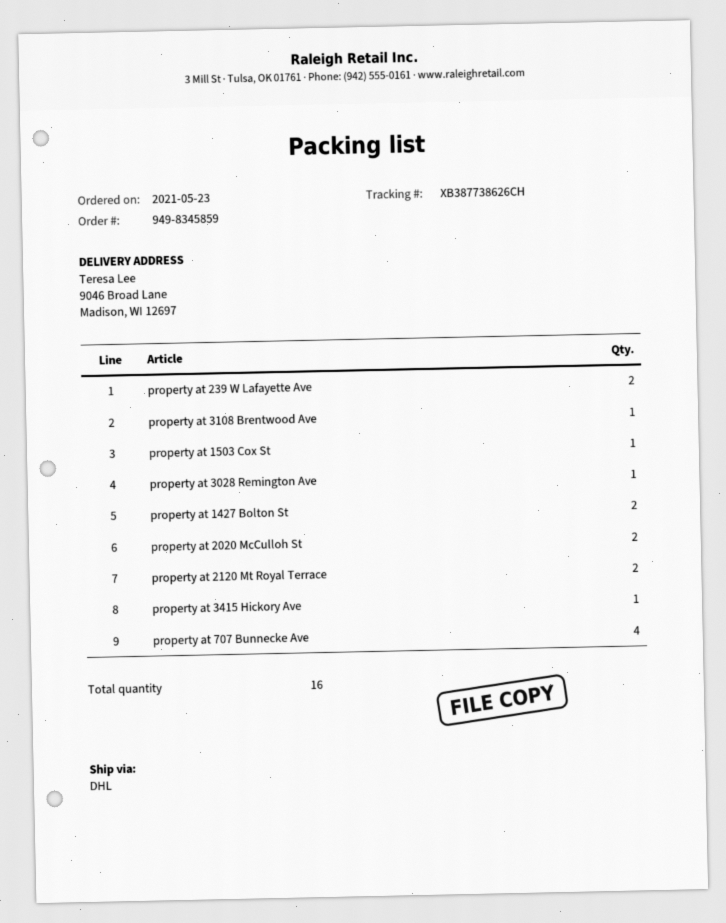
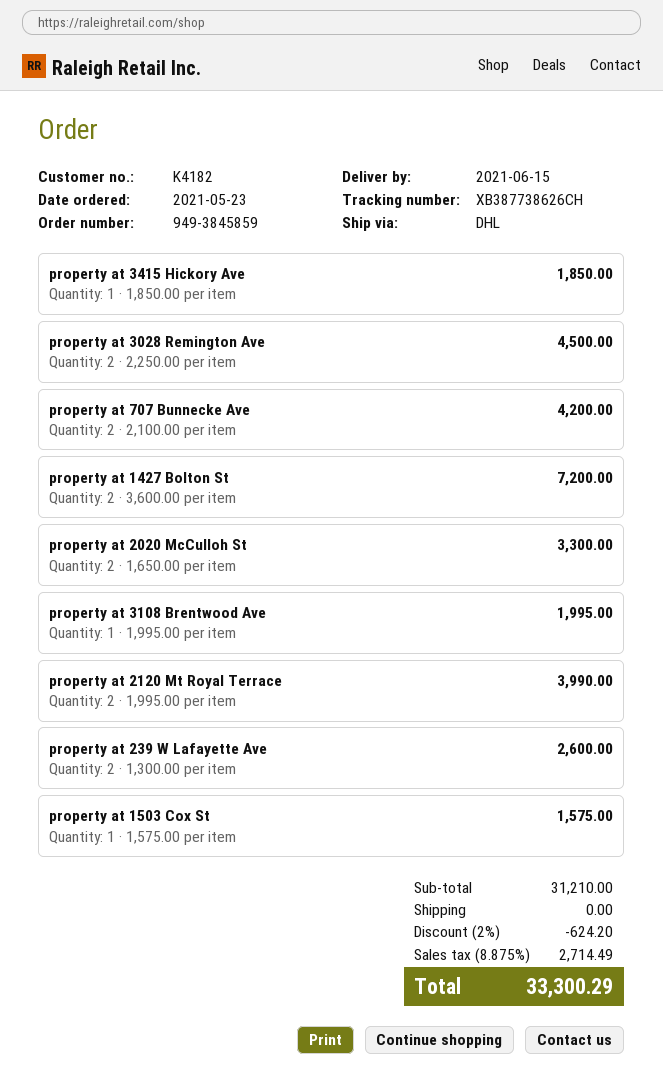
order number: 949-8345859 -> 949-3845859
property at 3028 Remington Ave: 1 -> 2
property at 707 Bunnecke Ave: 4 -> 2

